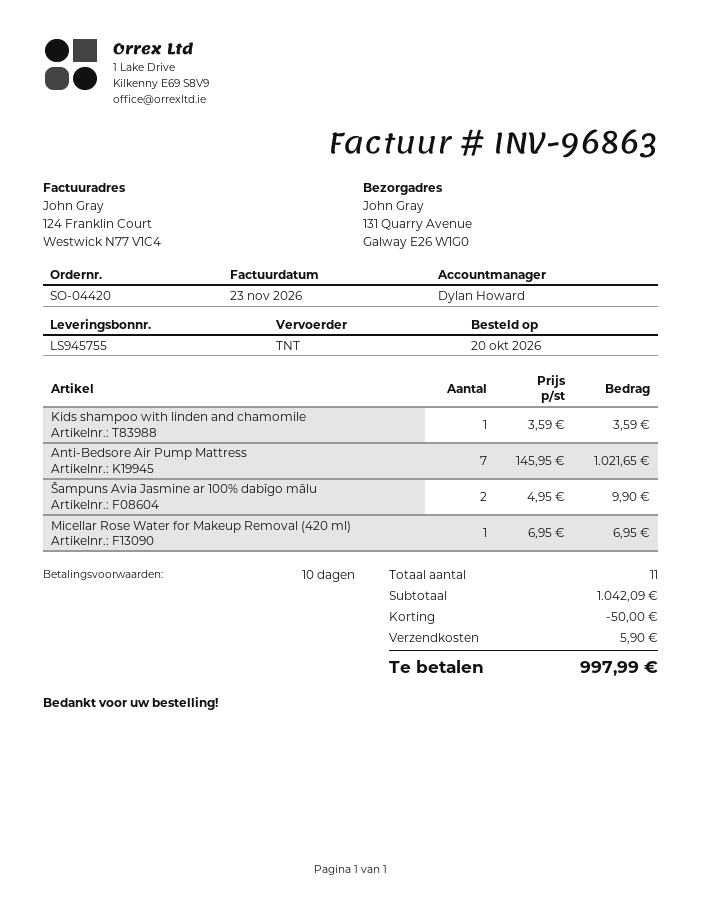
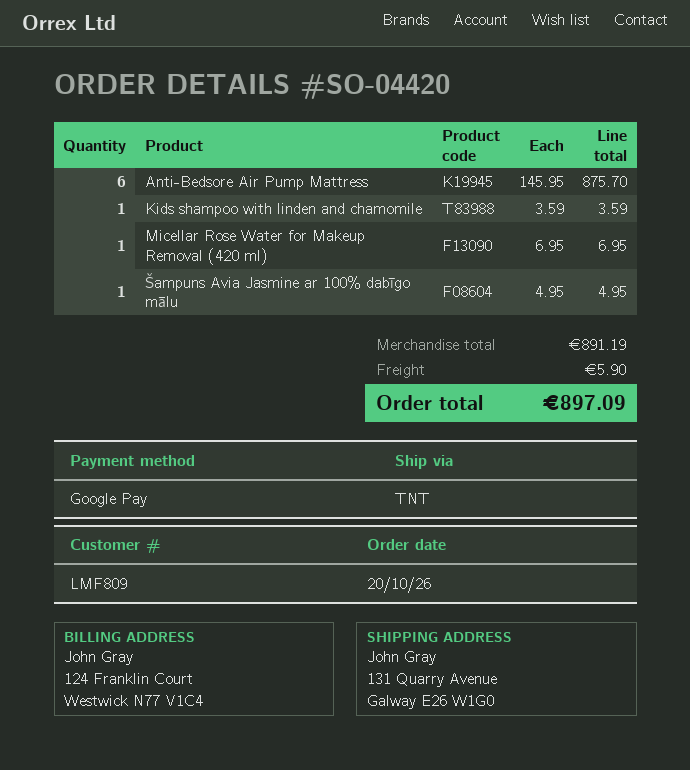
Anti-Bedsore Air Pump Mattress: 7 x 145.95 = 1021.65 -> 6 x 145.95 = 875.70
Šampuns Avia Jasmine ar 100% dabīgo mālu: 2 x 4.95 = 9.90 -> 1 x 4.95 = 4.95
subtotal: 1042.09 -> 891.19
discount: 50.00 -> none
total: 997.99 -> 897.09

